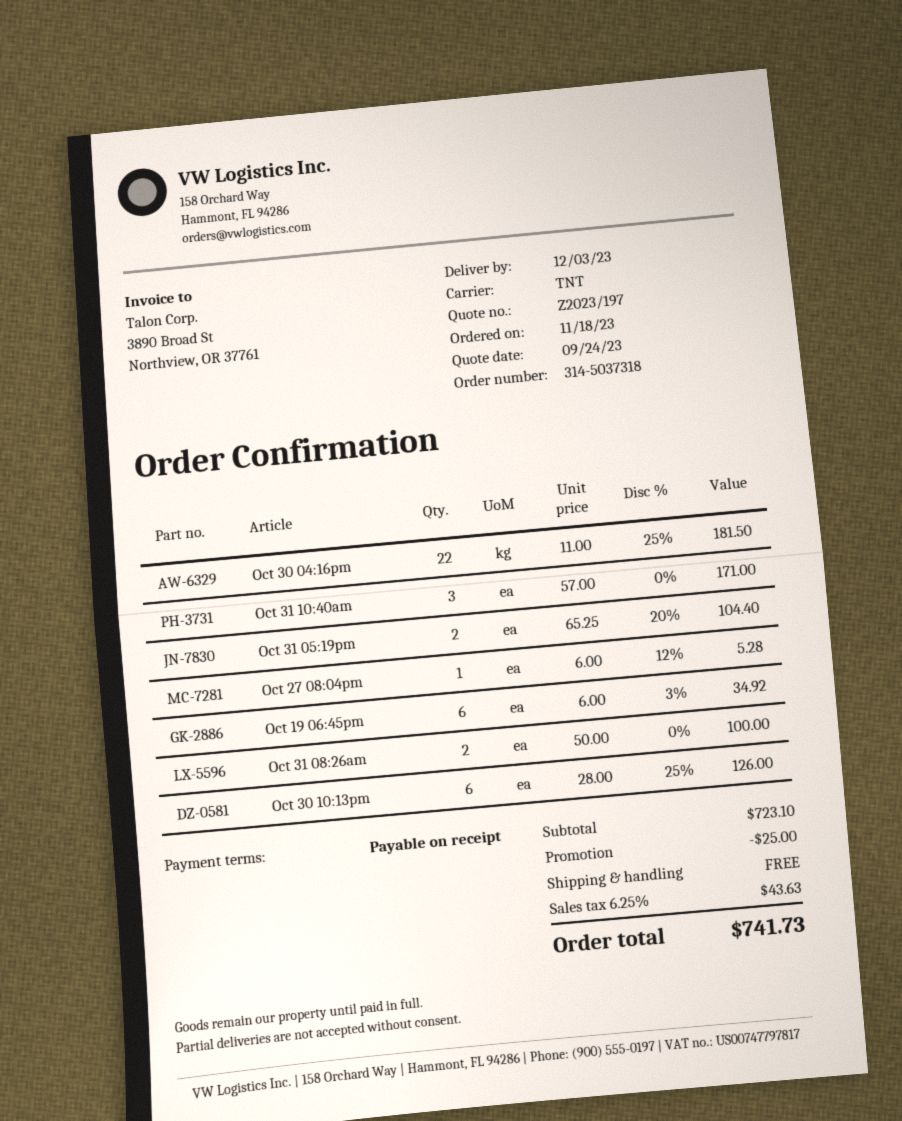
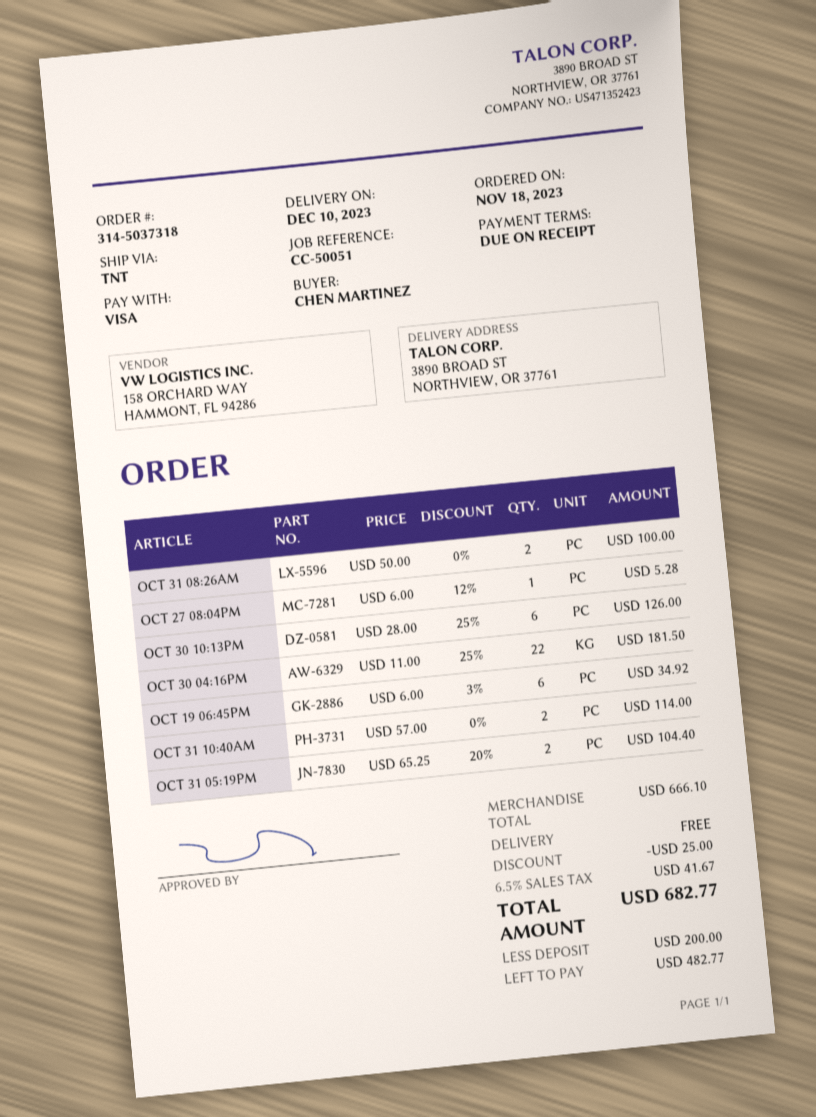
delivery date: 2023-12-03 -> 2023-12-10
Oct 31 10:40am: 3 x 57.00 = 171.00 -> 2 x 57.00 = 114.00
subtotal: 723.10 -> 666.10
tax: 6.25% = 43.63 -> 6.5% = 41.67
total: 741.73 -> 682.77

